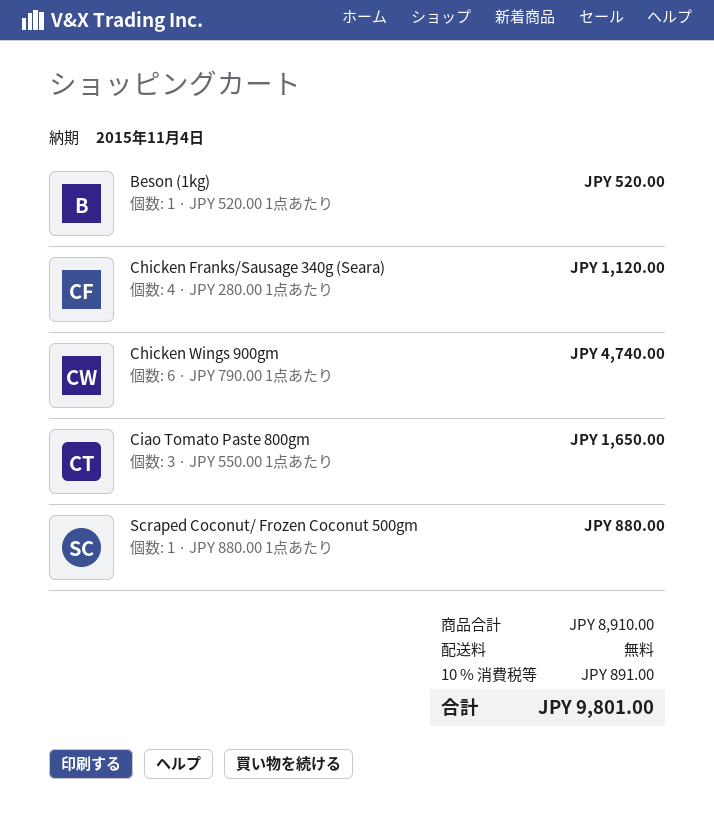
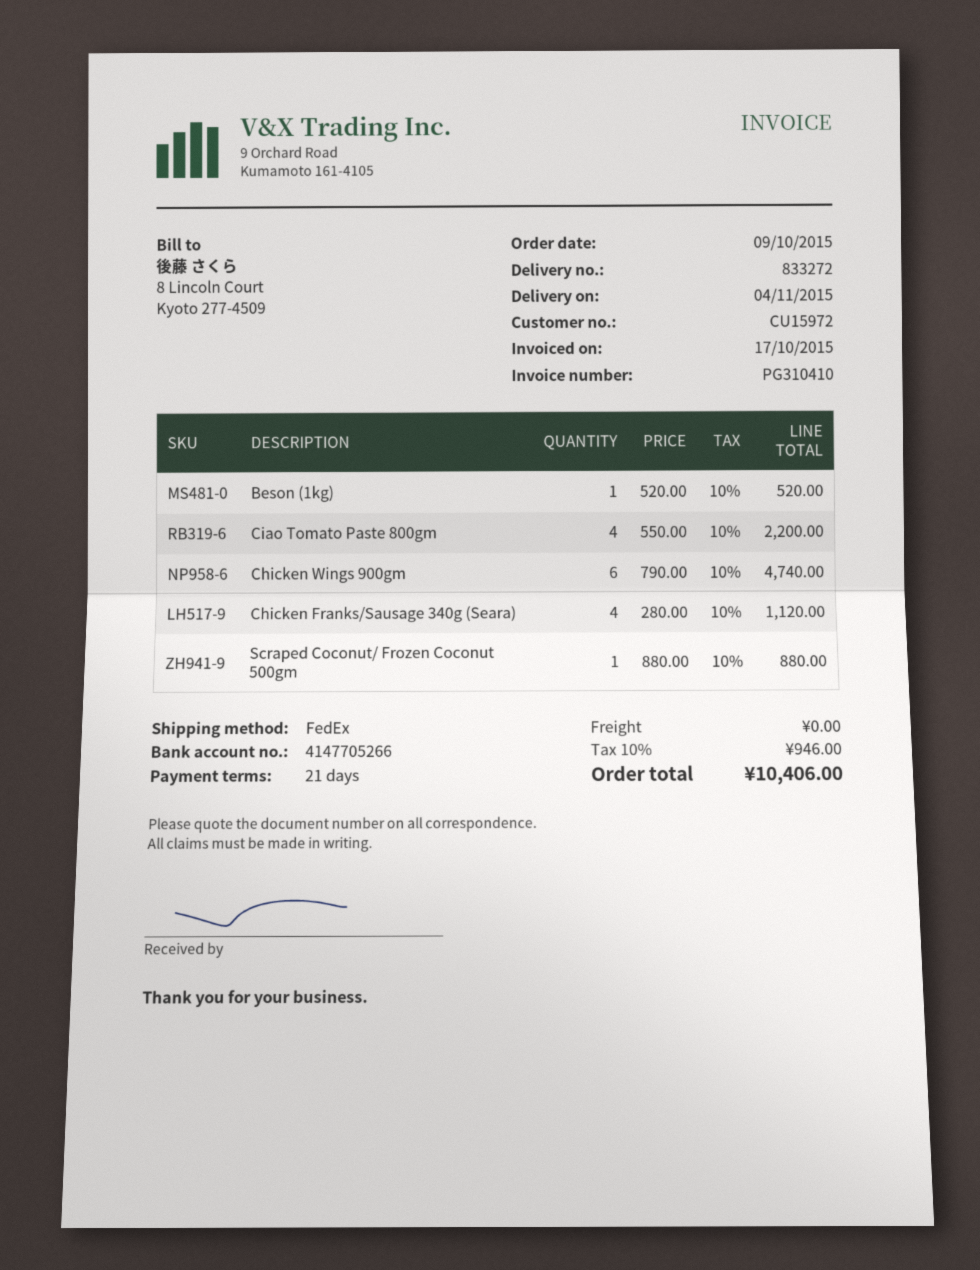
Ciao Tomato Paste 800gm: 3 x 550.00 = 1650.00 -> 4 x 550.00 = 2200.00
tax: 10% = 891.00 -> 10% = 946.00
total: 9801.00 -> 10406.00

